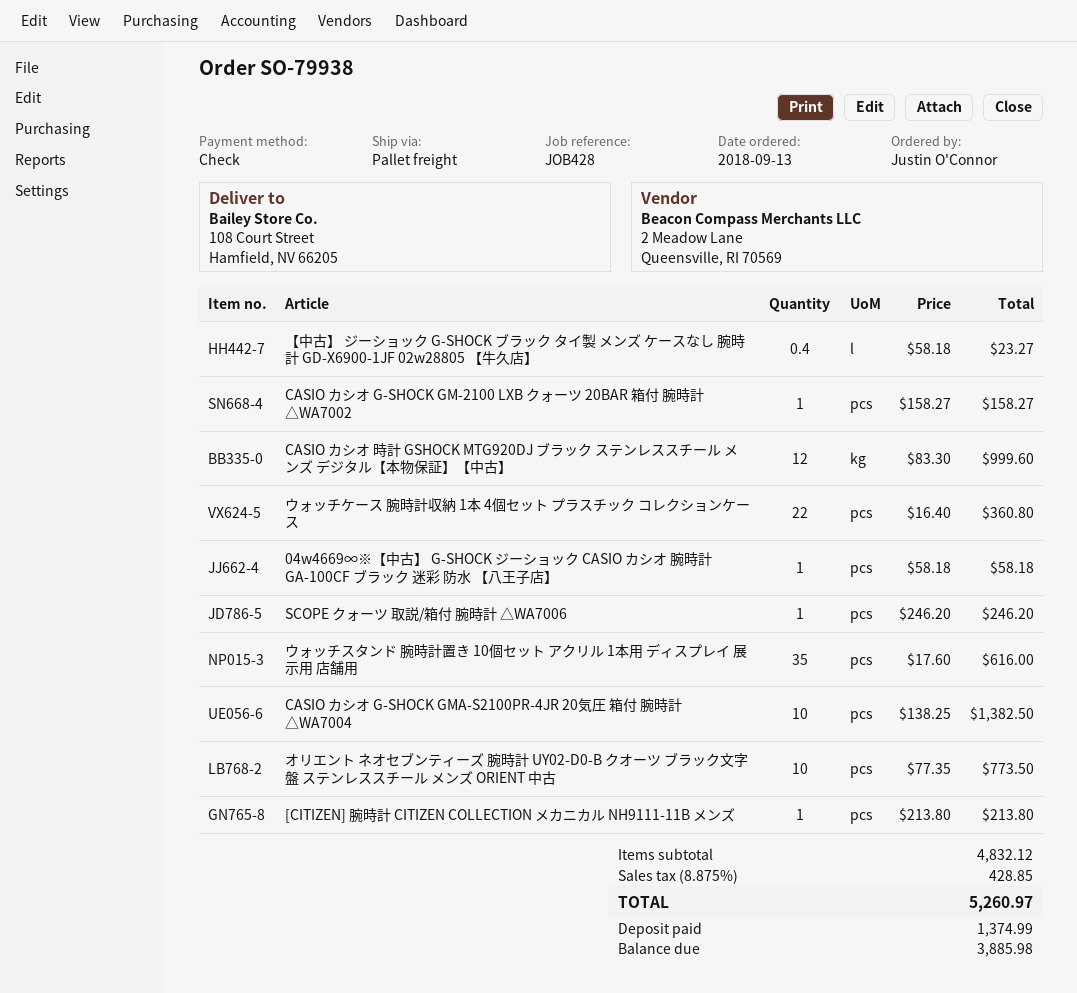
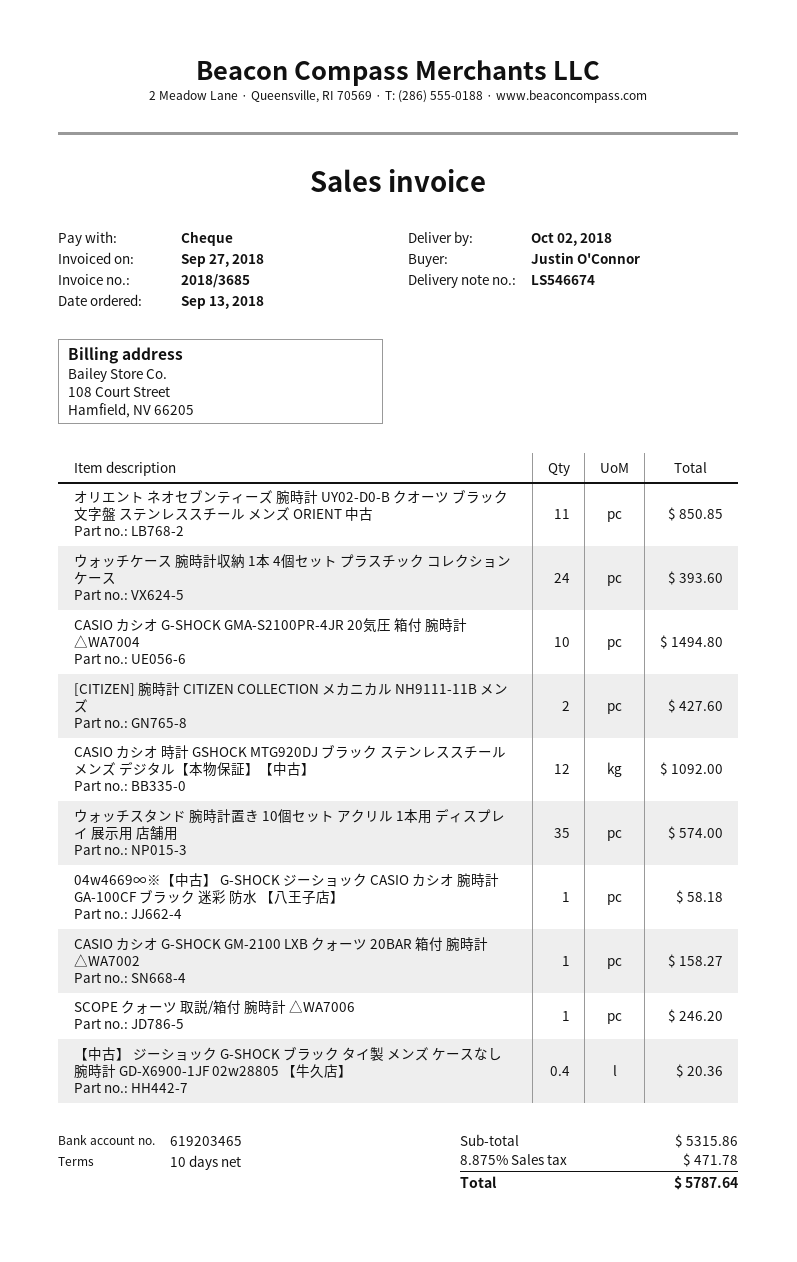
【中古】 ジーショック G-SHOCK ブラック タイ製 メンズ ケースなし 腕時計 GD-X6900-1JF 02w28805 【牛久店】: 0.4 for 23.27 -> 0.4 for 20.36
CASIO カシオ 時計 GSHOCK MTG920DJ ブラック ステンレススチール メンズ デジタル【本物保証】【中古】: 12 for 999.60 -> 12 for 1092.00
ウォッチケース 腕時計収納 1本 4個セット プラスチック コレクションケース: 22 for 360.80 -> 24 for 393.60
ウォッチスタンド 腕時計置き 10個セット アクリル 1本用 ディスプレイ 展示用 店舗用: 35 for 616.00 -> 35 for 574.00
CASIO カシオ G-SHOCK GMA-S2100PR-4JR 20気圧 箱付 腕時計 △WA7004: 10 for 1382.50 -> 10 for 1494.80
オリエント ネオセブンティーズ 腕時計 UY02-D0-B クオーツ ブラック文字盤 ステンレススチール メンズ ORIENT 中古: 10 for 773.50 -> 11 for 850.85
[CITIZEN] 腕時計 CITIZEN COLLECTION メカニカル NH9111-11B メンズ: 1 for 213.80 -> 2 for 427.60
subtotal: 4832.12 -> 5315.86
tax: 8.875% = 428.85 -> 8.875% = 471.78
total: 5260.97 -> 5787.64

